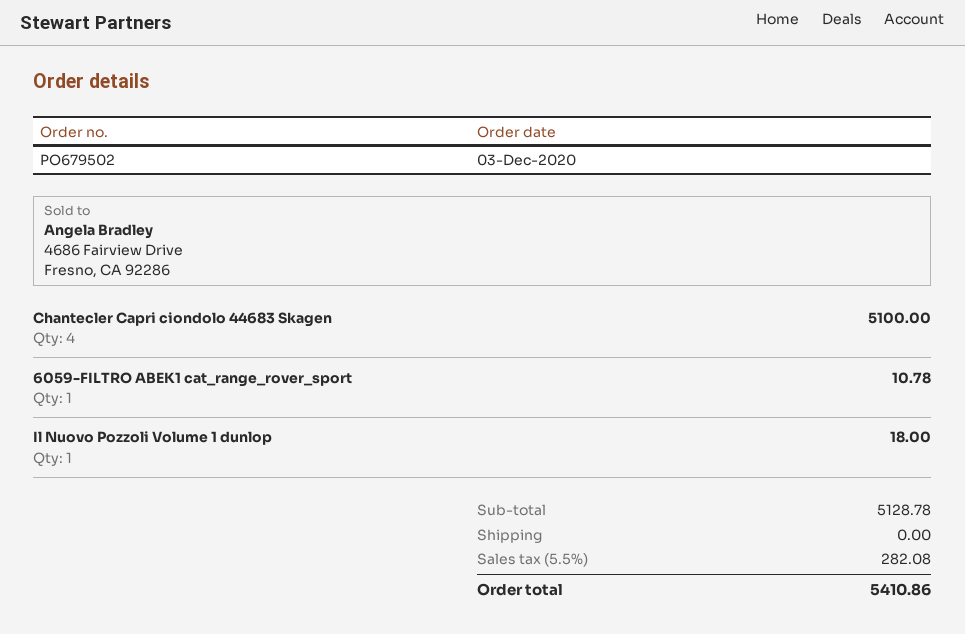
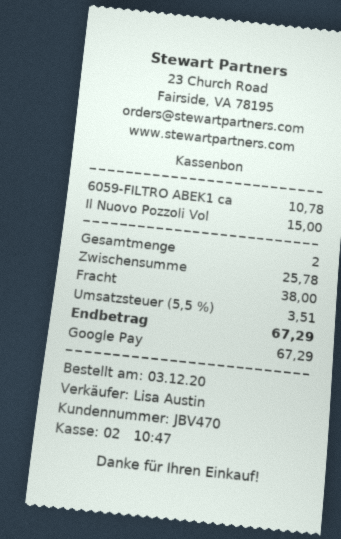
Chantecler Capri ciondolo 44683 Skagen: 4 for 5100.00 -> none
Il Nuovo Pozzoli Volume 1 dunlop: 1 for 18.00 -> 1 for 15.00
subtotal: 5128.78 -> 25.78
shipping: 0.00 -> 38.00
tax: 5.5% = 282.08 -> 5.5% = 3.51
total: 5410.86 -> 67.29

